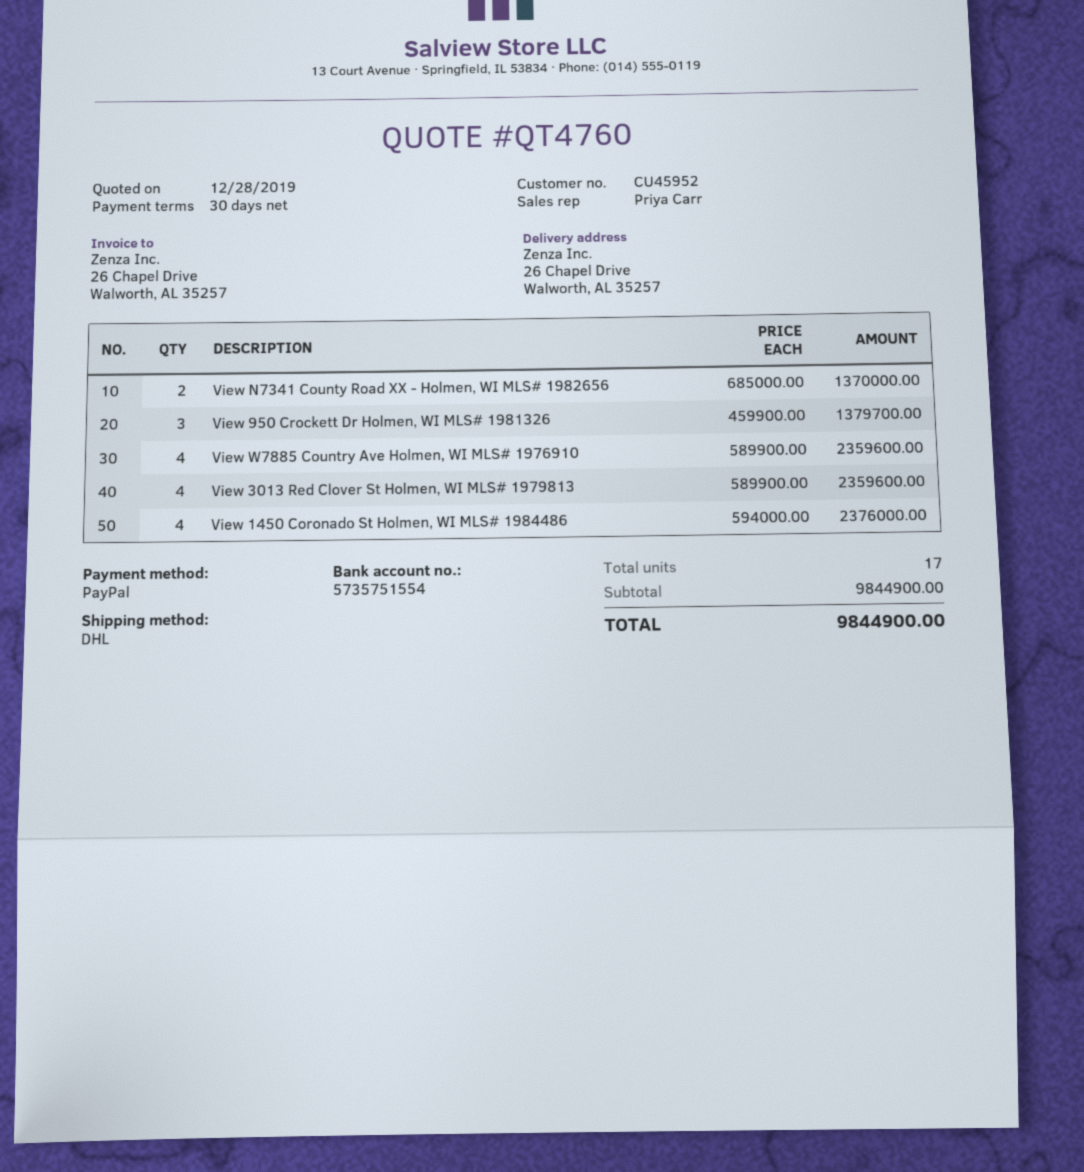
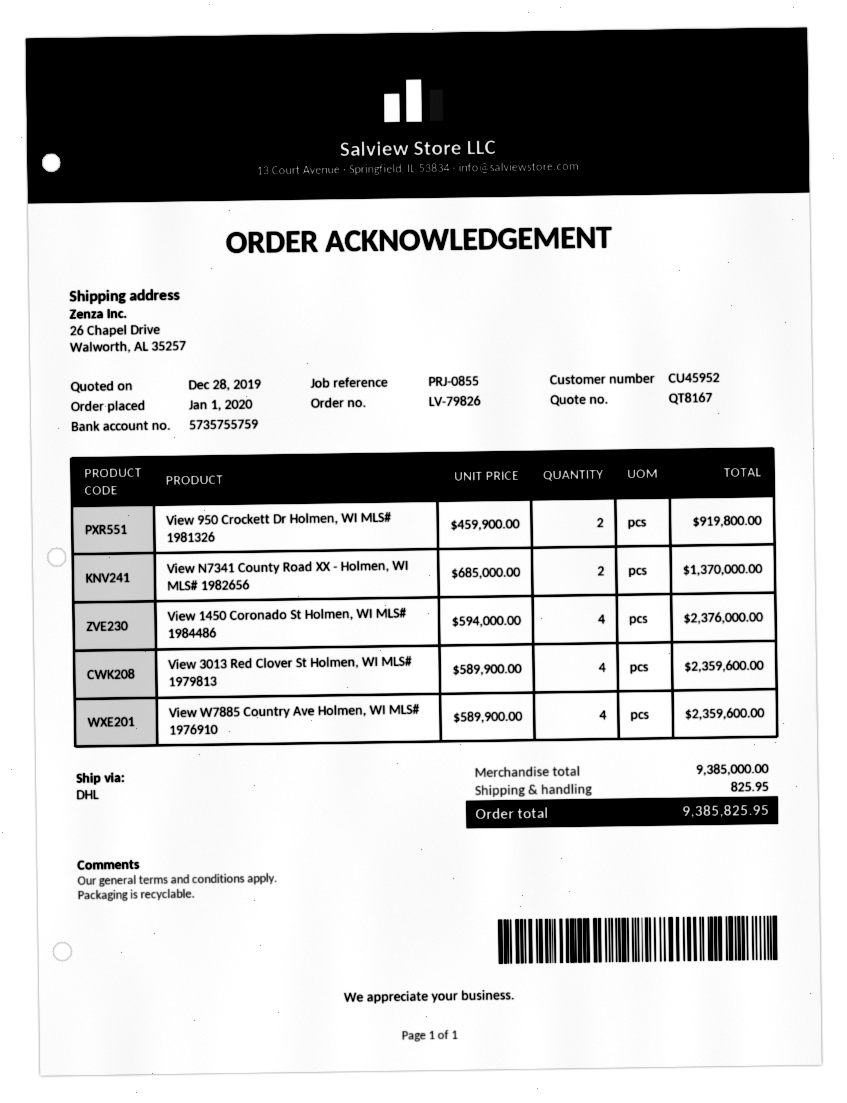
quote number: QT4760 -> QT8167
bank account: 5735751554 -> 5735755759
View 950 Crockett Dr Holmen, WI MLS# 1981326: 3 x 459900.00 = 1379700.00 -> 2 x 459900.00 = 919800.00
subtotal: 9844900.00 -> 9385000.00
shipping: none -> 825.95
total: 9844900.00 -> 9385825.95

